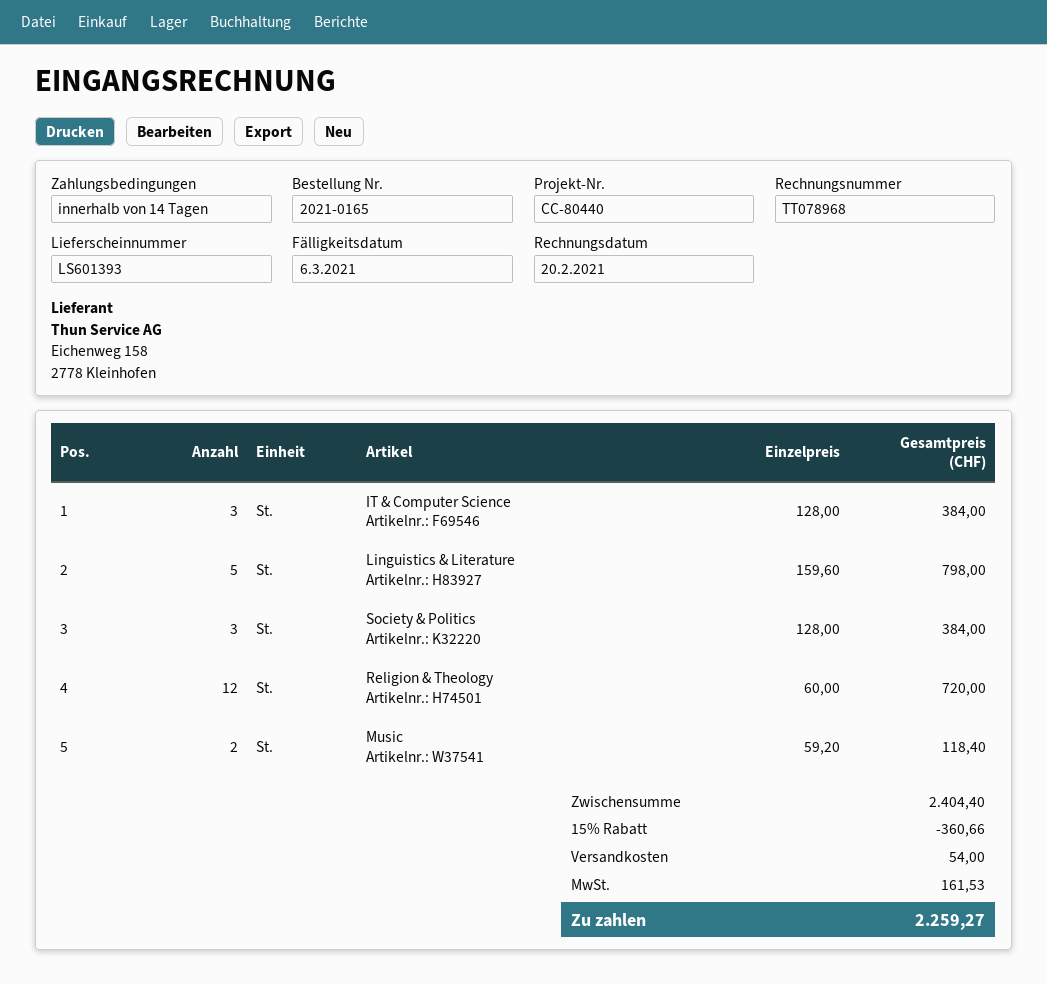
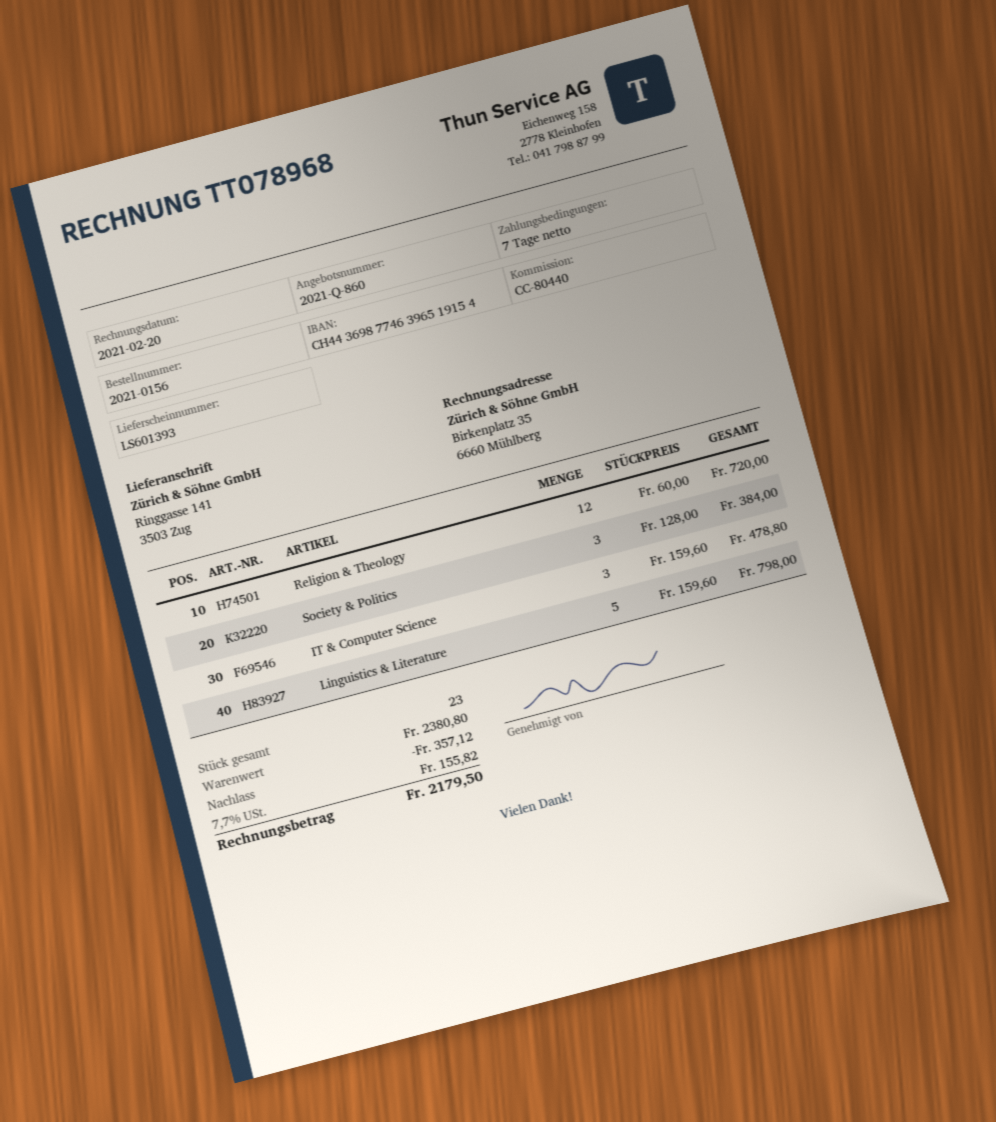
order number: 2021-0165 -> 2021-0156
payment terms: 14 days -> 7 days
IT & Computer Science: 3 x 128.00 = 384.00 -> 3 x 159.60 = 478.80
Music: 2 x 59.20 = 118.40 -> none
subtotal: 2404.40 -> 2380.80
discount: 360.66 -> 357.12
shipping: 54.00 -> none
tax: 161.53 -> 155.82
total: 2259.27 -> 2179.50

